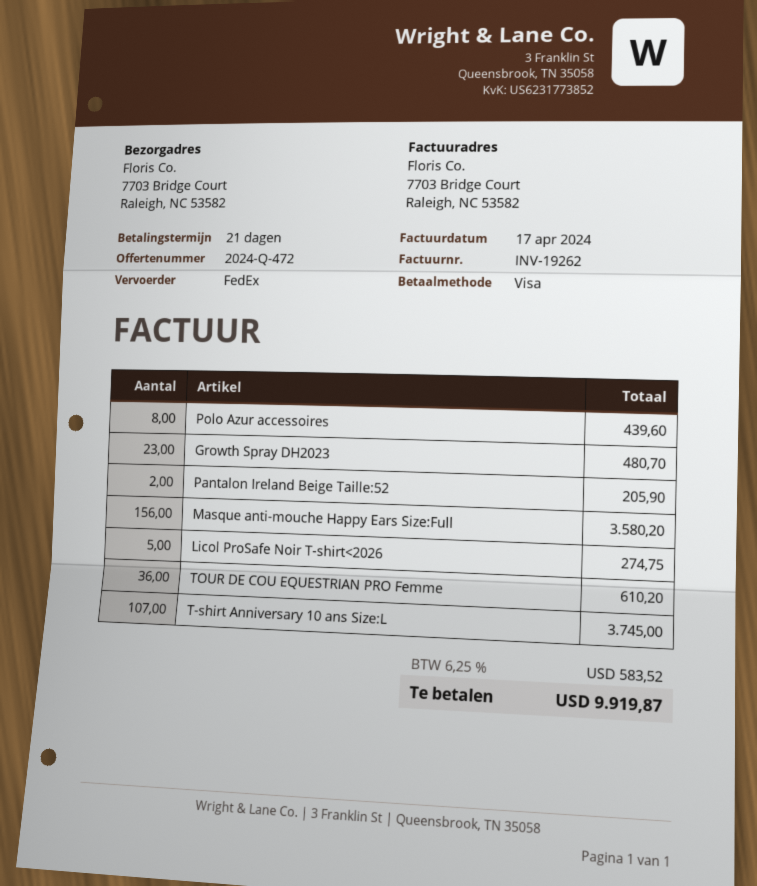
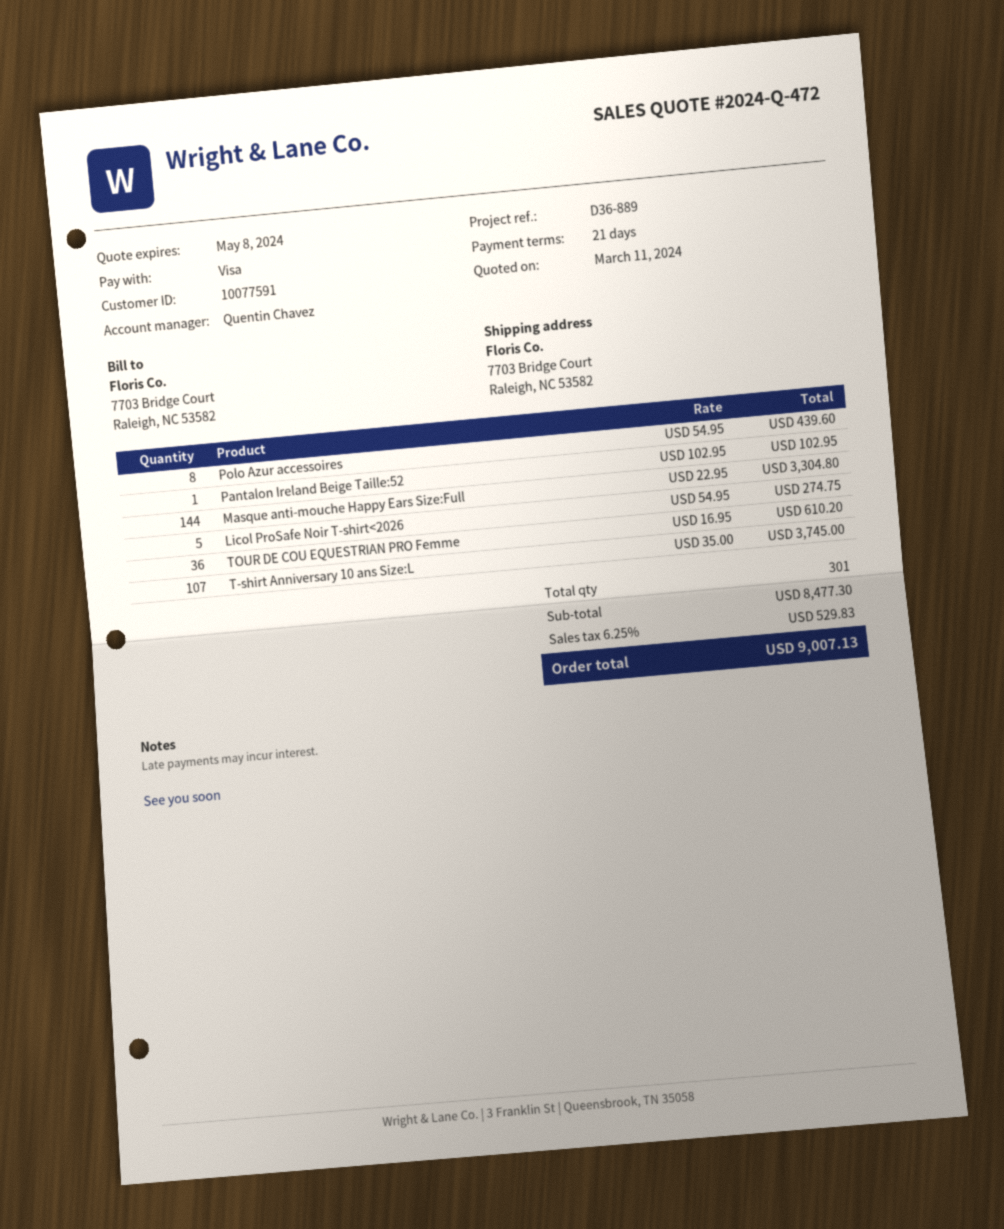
Growth Spray DH2023: 23 for 480.70 -> none
Pantalon Ireland Beige Taille:52: 2 for 205.90 -> 1 for 102.95
Masque anti-mouche Happy Ears Size:Full: 156 for 3580.20 -> 144 for 3304.80
tax: 6.25% = 583.52 -> 6.25% = 529.83
total: 9919.87 -> 9007.13

